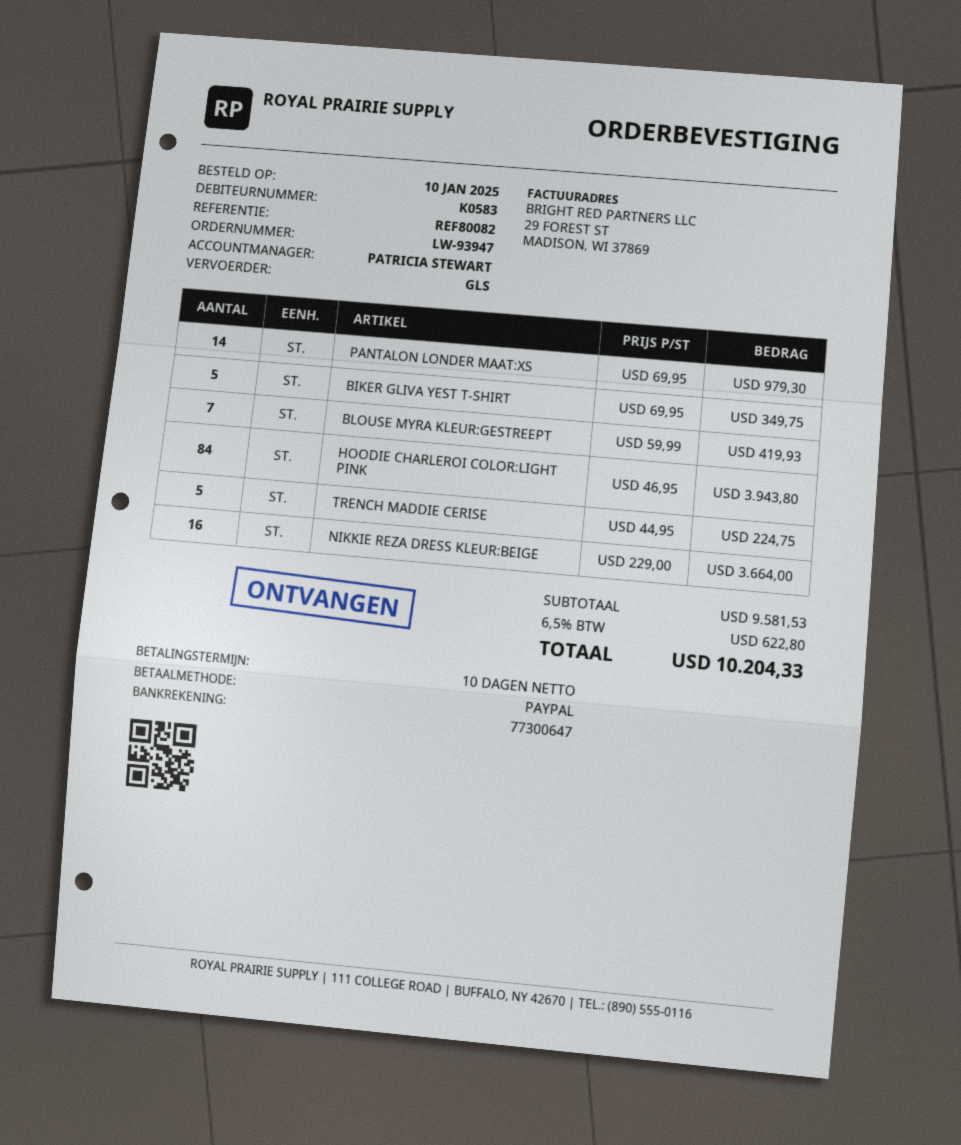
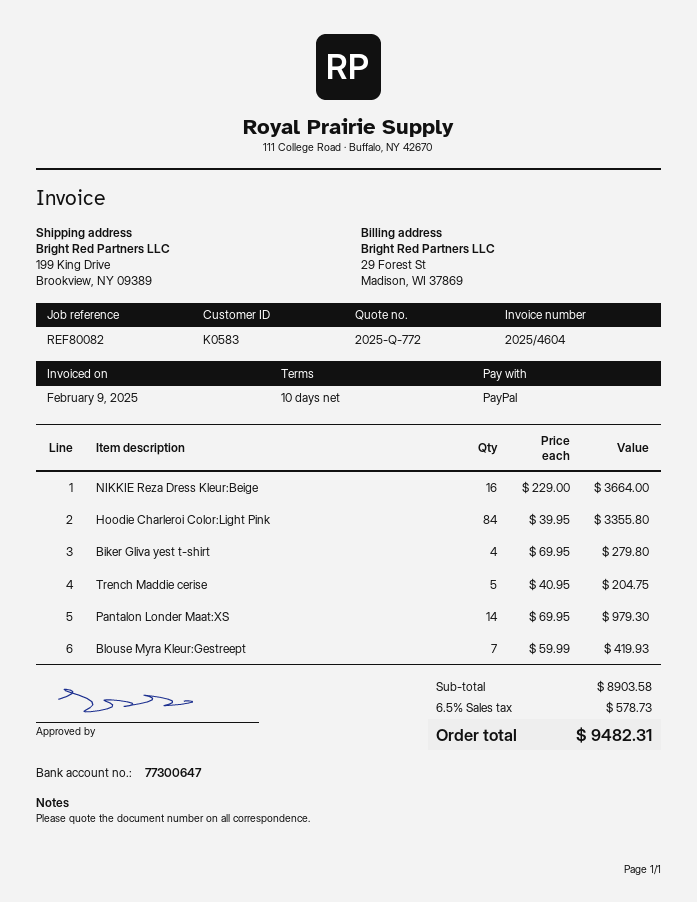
BIKER GLIVA YEST T-SHIRT: 5 x 69.95 = 349.75 -> 4 x 69.95 = 279.80
HOODIE CHARLEROI COLOR:LIGHT PINK: 84 x 46.95 = 3943.80 -> 84 x 39.95 = 3355.80
TRENCH MADDIE CERISE: 5 x 44.95 = 224.75 -> 5 x 40.95 = 204.75
subtotal: 9581.53 -> 8903.58
tax: 6.5% = 622.80 -> 6.5% = 578.73
total: 10204.33 -> 9482.31

